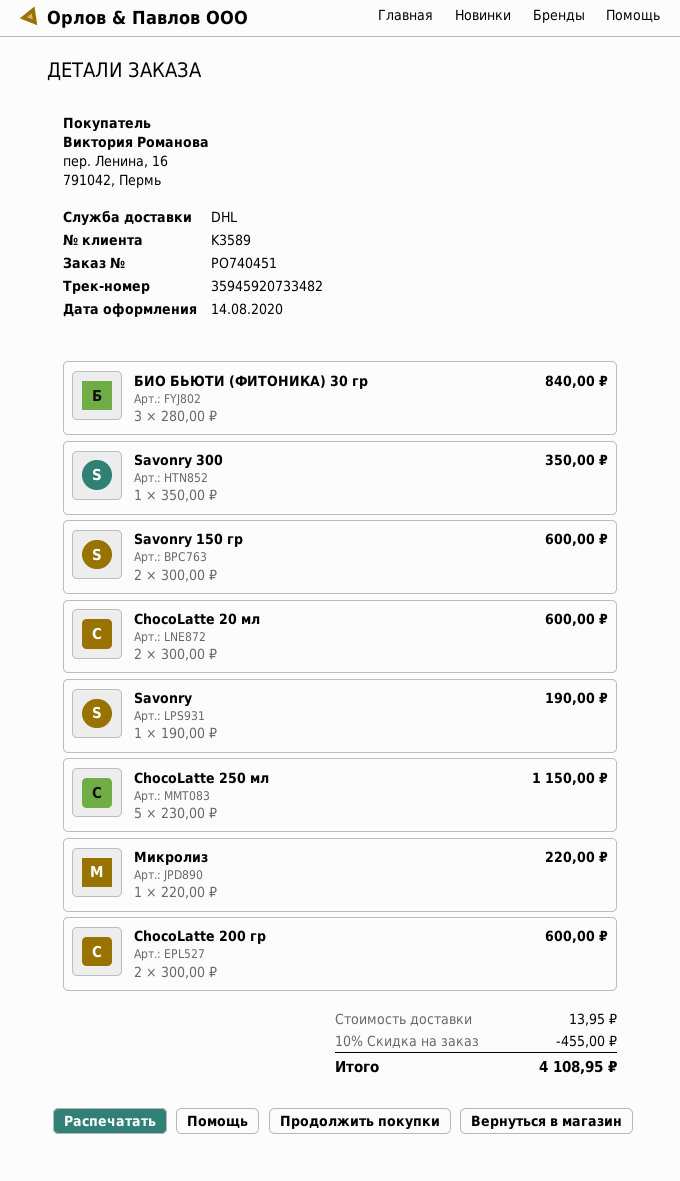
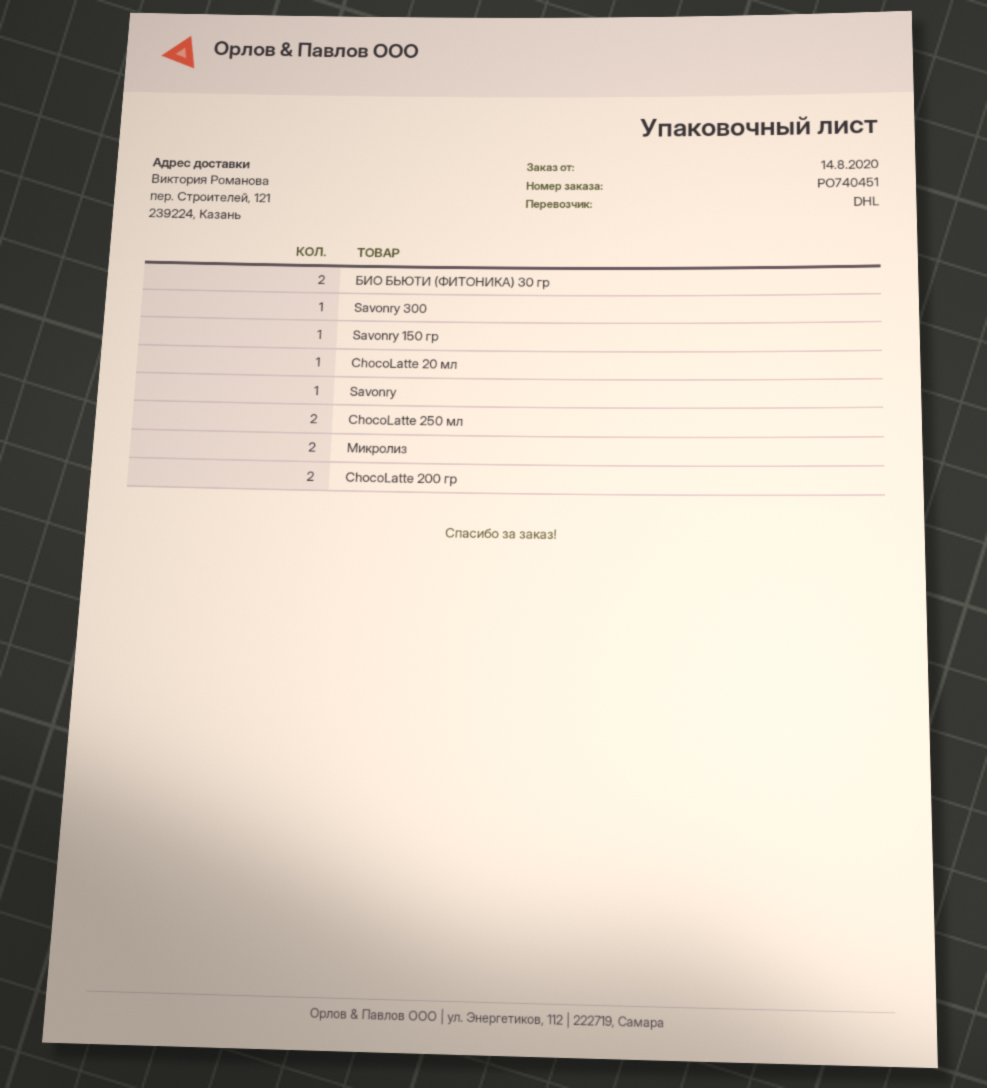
БИО БЬЮТИ (ФИТОНИКА) 30 гр: 3 -> 2
Savonry 150 гр: 2 -> 1
ChocoLatte 20 мл: 2 -> 1
ChocoLatte 250 мл: 5 -> 2
Микролиз: 1 -> 2

